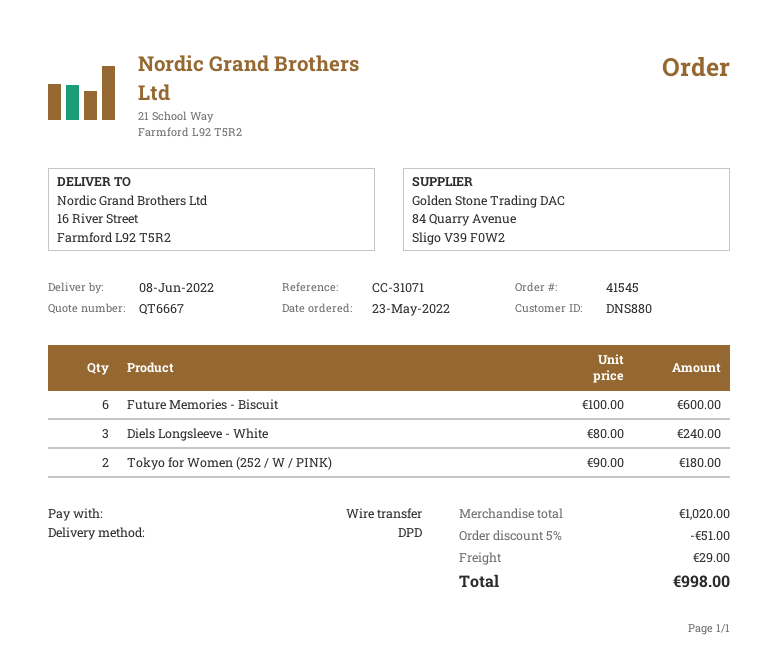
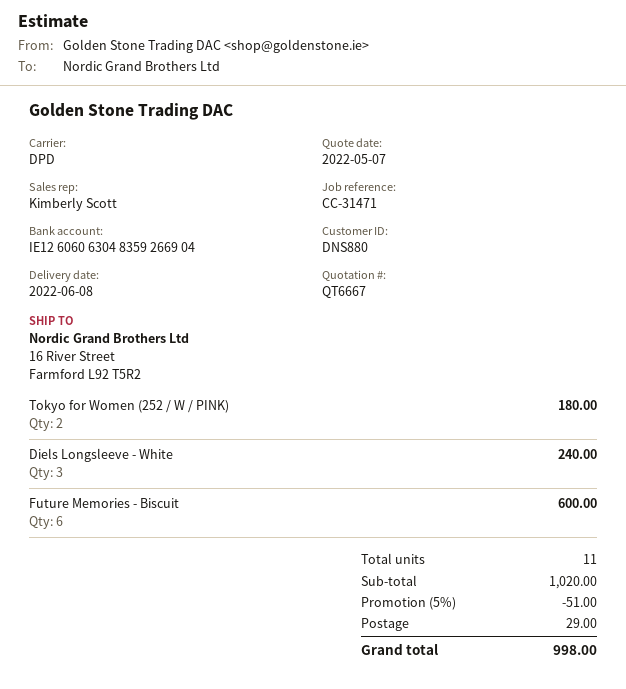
reference: CC-31071 -> CC-31471

